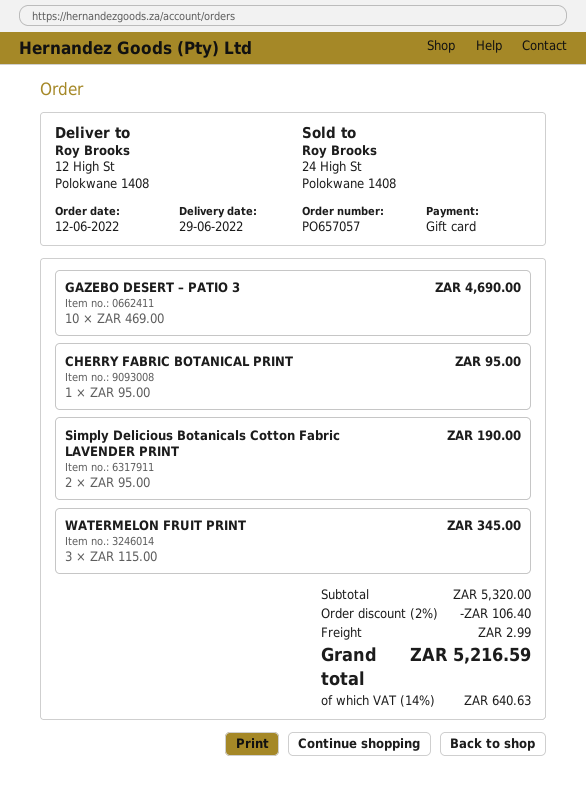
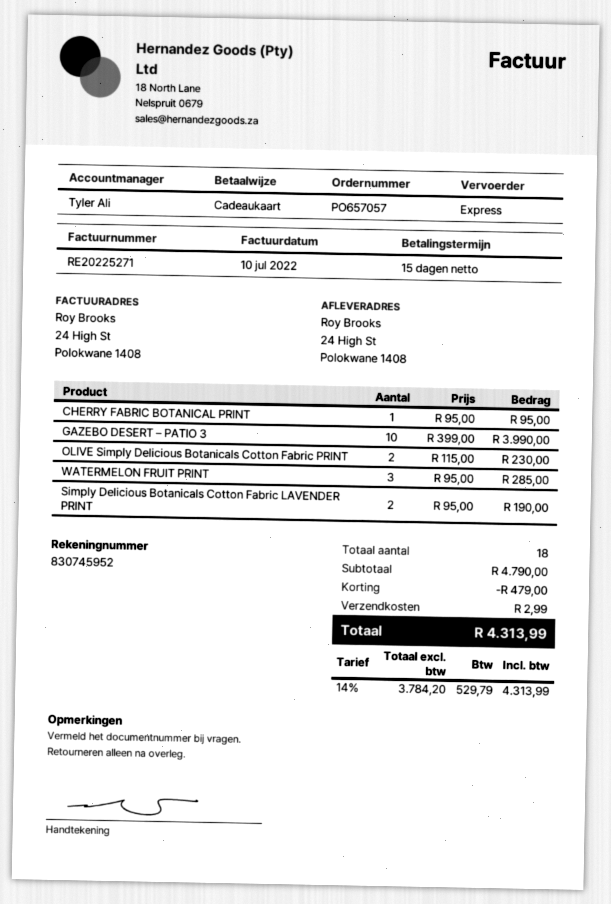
ship to: 12 High St, Polokwane 1408 -> 24 High St, Polokwane 1408
GAZEBO DESERT – PATIO 3: 10 x 469.00 = 4690.00 -> 10 x 399.00 = 3990.00
WATERMELON FRUIT PRINT: 3 x 115.00 = 345.00 -> 3 x 95.00 = 285.00
OLIVE Simply Delicious Botanicals Cotton Fabric PRINT: none -> 2 x 115.00 = 230.00
subtotal: 5320.00 -> 4790.00
discount: 106.40 -> 479.00
tax: 14% = 640.63 -> 14% = 529.79
total: 5216.59 -> 4313.99

